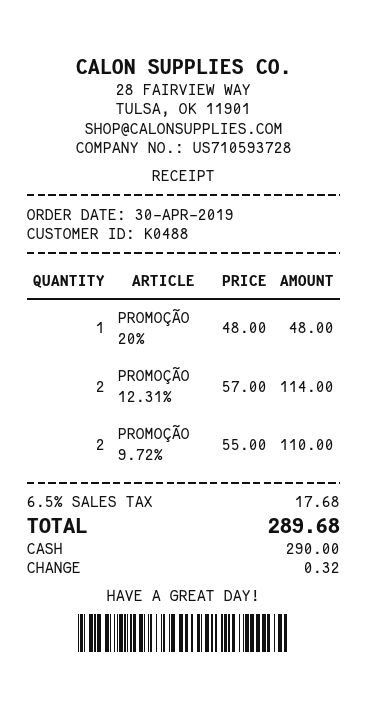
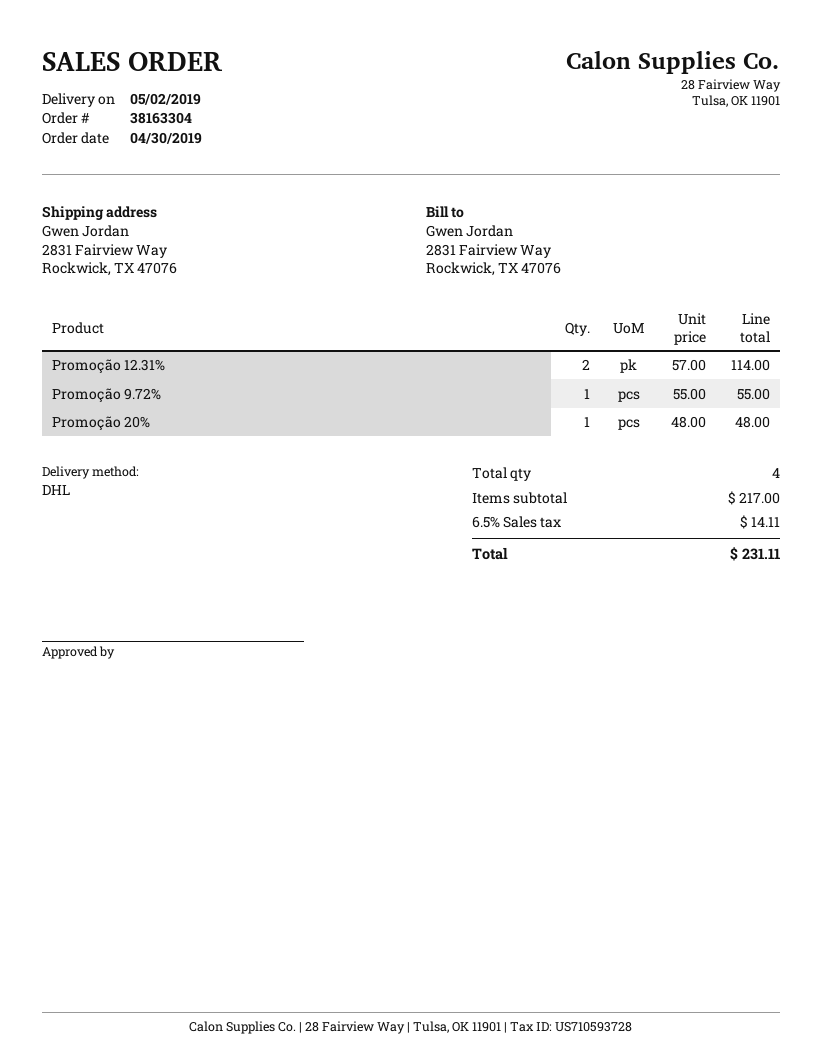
PROMOÇÃO 9.72%: 2 x 55.00 = 110.00 -> 1 x 55.00 = 55.00
tax: 6.5% = 17.68 -> 6.5% = 14.11
total: 289.68 -> 231.11

